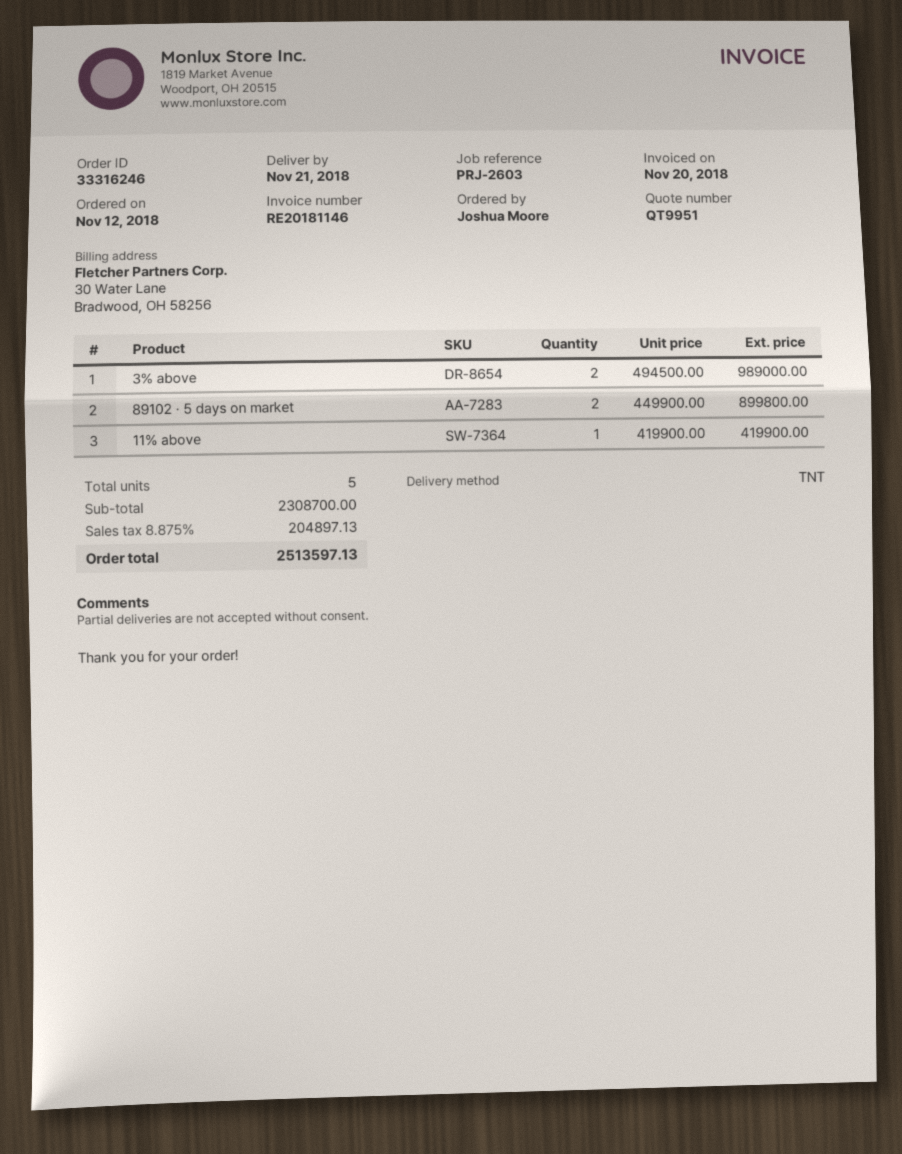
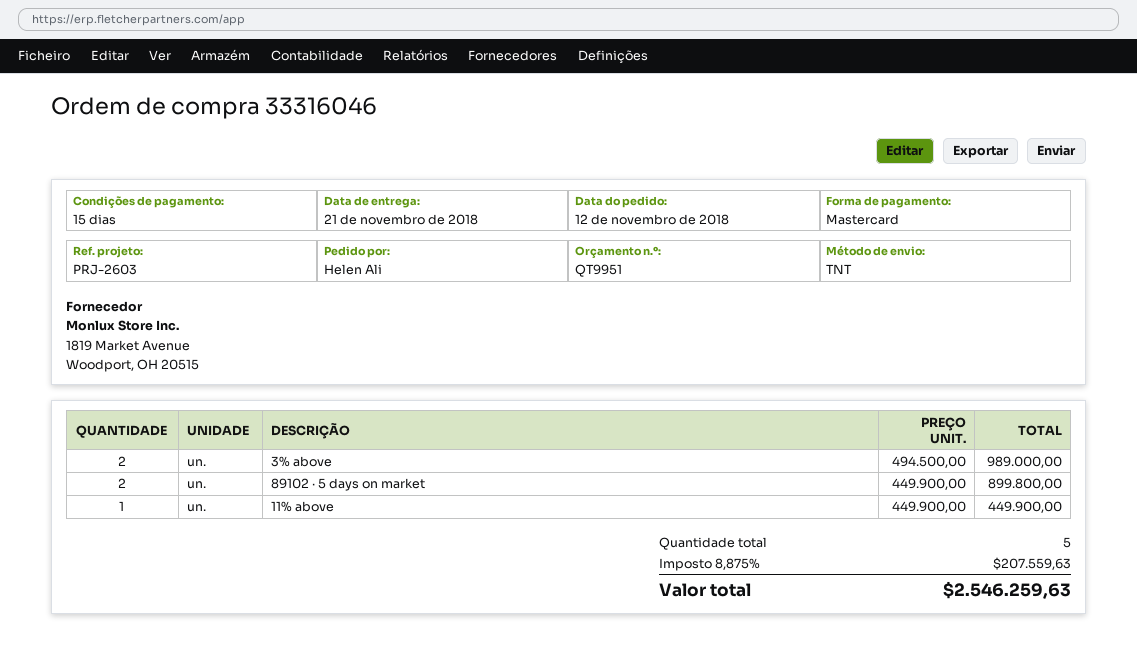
order number: 33316246 -> 33316046
ordered by: Joshua Moore -> Helen Ali
11% above: 1 x 419900.00 = 419900.00 -> 1 x 449900.00 = 449900.00
tax: 8.875% = 204897.13 -> 8.875% = 207559.63
total: 2513597.13 -> 2546259.63

